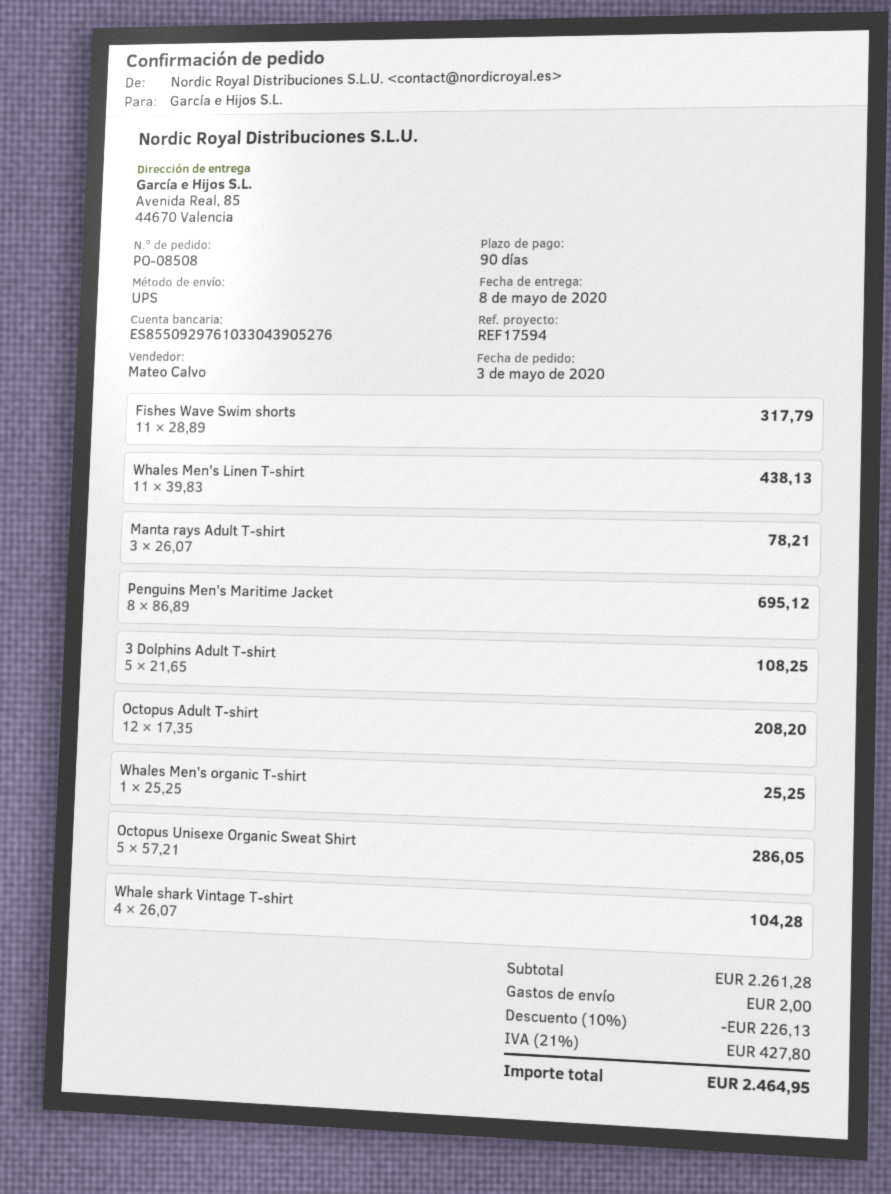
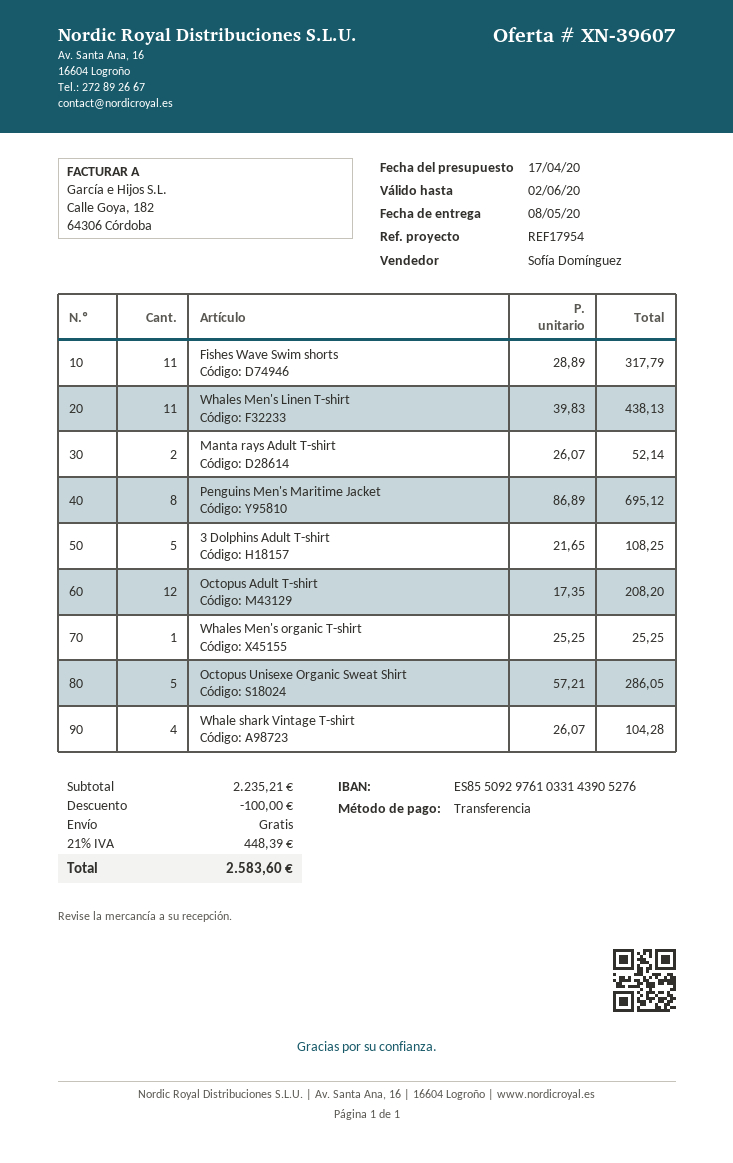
reference: REF17594 -> REF17954
sales rep: Mateo Calvo -> Sofía Domínguez
bank account: ES8550929761033043905276 -> ES8550929761033143905276
Manta rays Adult T-shirt: 3 x 26.07 = 78.21 -> 2 x 26.07 = 52.14
subtotal: 2261.28 -> 2235.21
discount: 226.13 -> 100.00
shipping: 2.00 -> 0.00
tax: 21% = 427.80 -> 21% = 448.39
total: 2464.95 -> 2583.60

